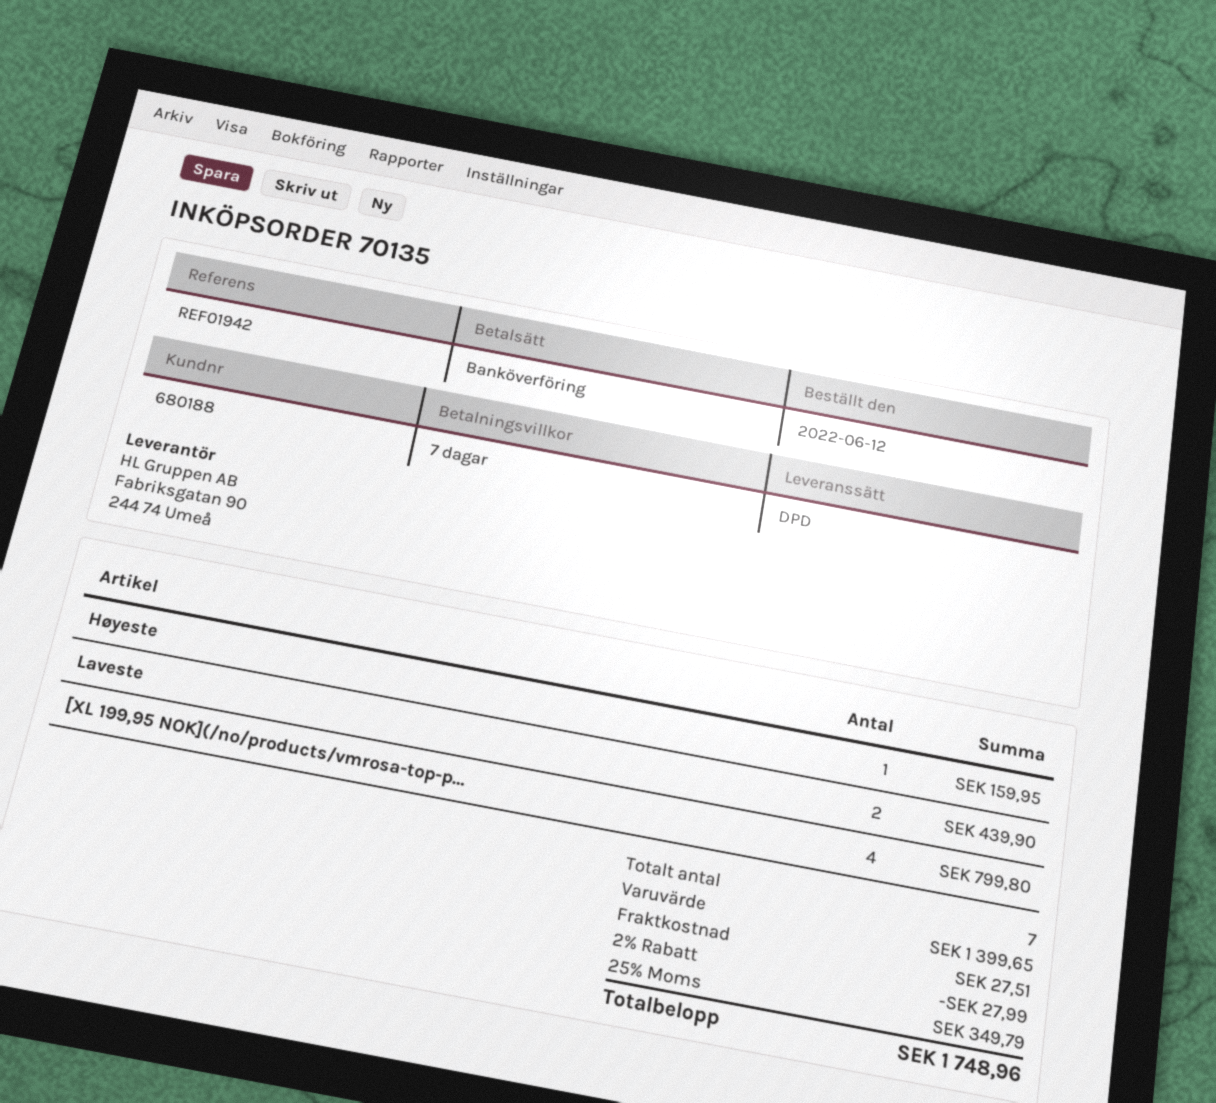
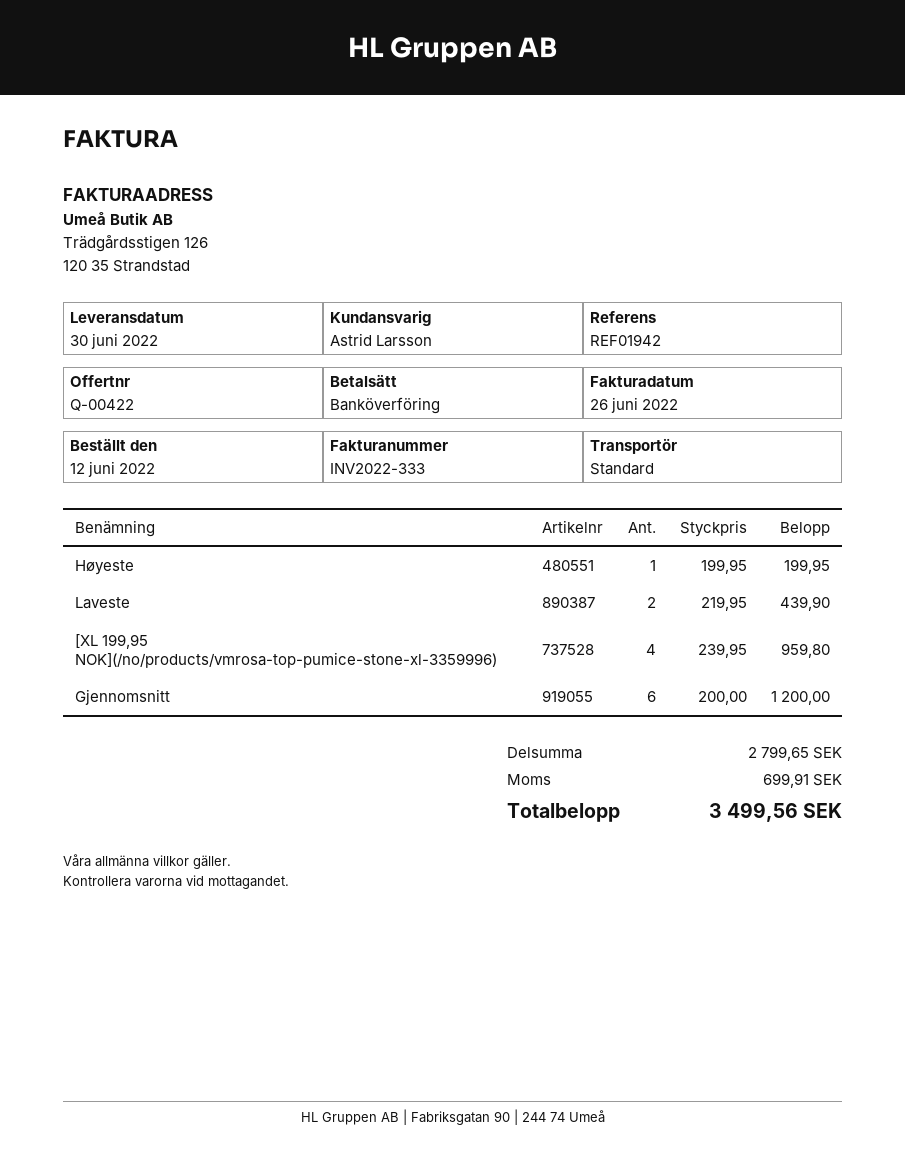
shipping method: DPD -> standard
Høyeste: 1 for 159.95 -> 1 for 199.95
[XL 199,95 NOK](/no/products/vmrosa-top-p...: 4 for 799.80 -> 4 for 959.80
Gjennomsnitt: none -> 6 for 1200.00
subtotal: 1399.65 -> 2799.65
discount: 2% = 27.99 -> none
shipping: 27.51 -> none
tax: 349.79 -> 699.91
total: 1748.96 -> 3499.56

